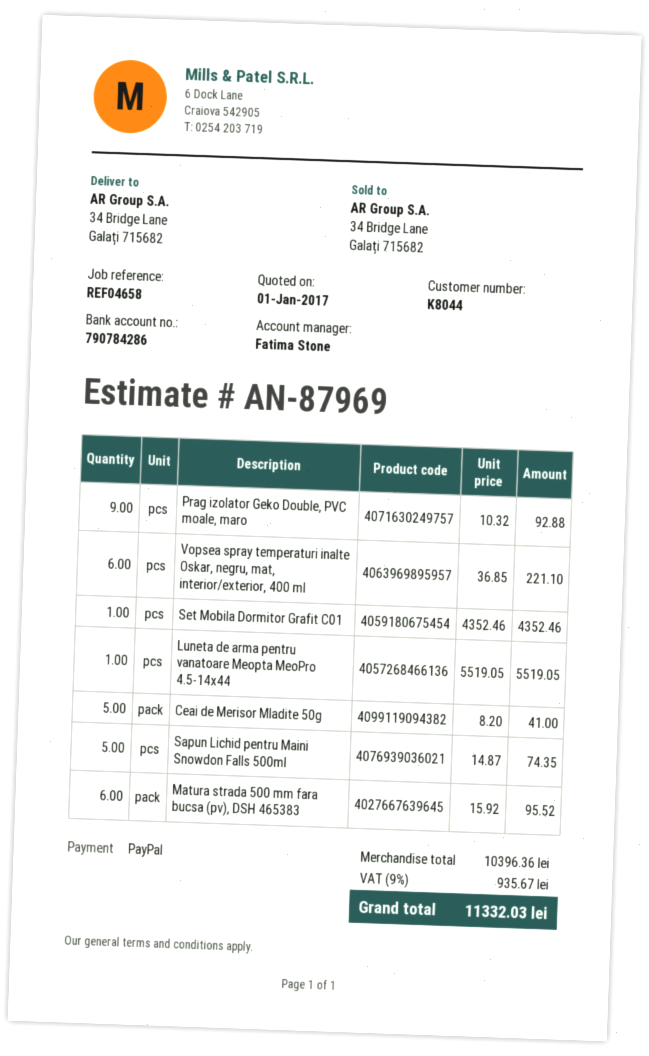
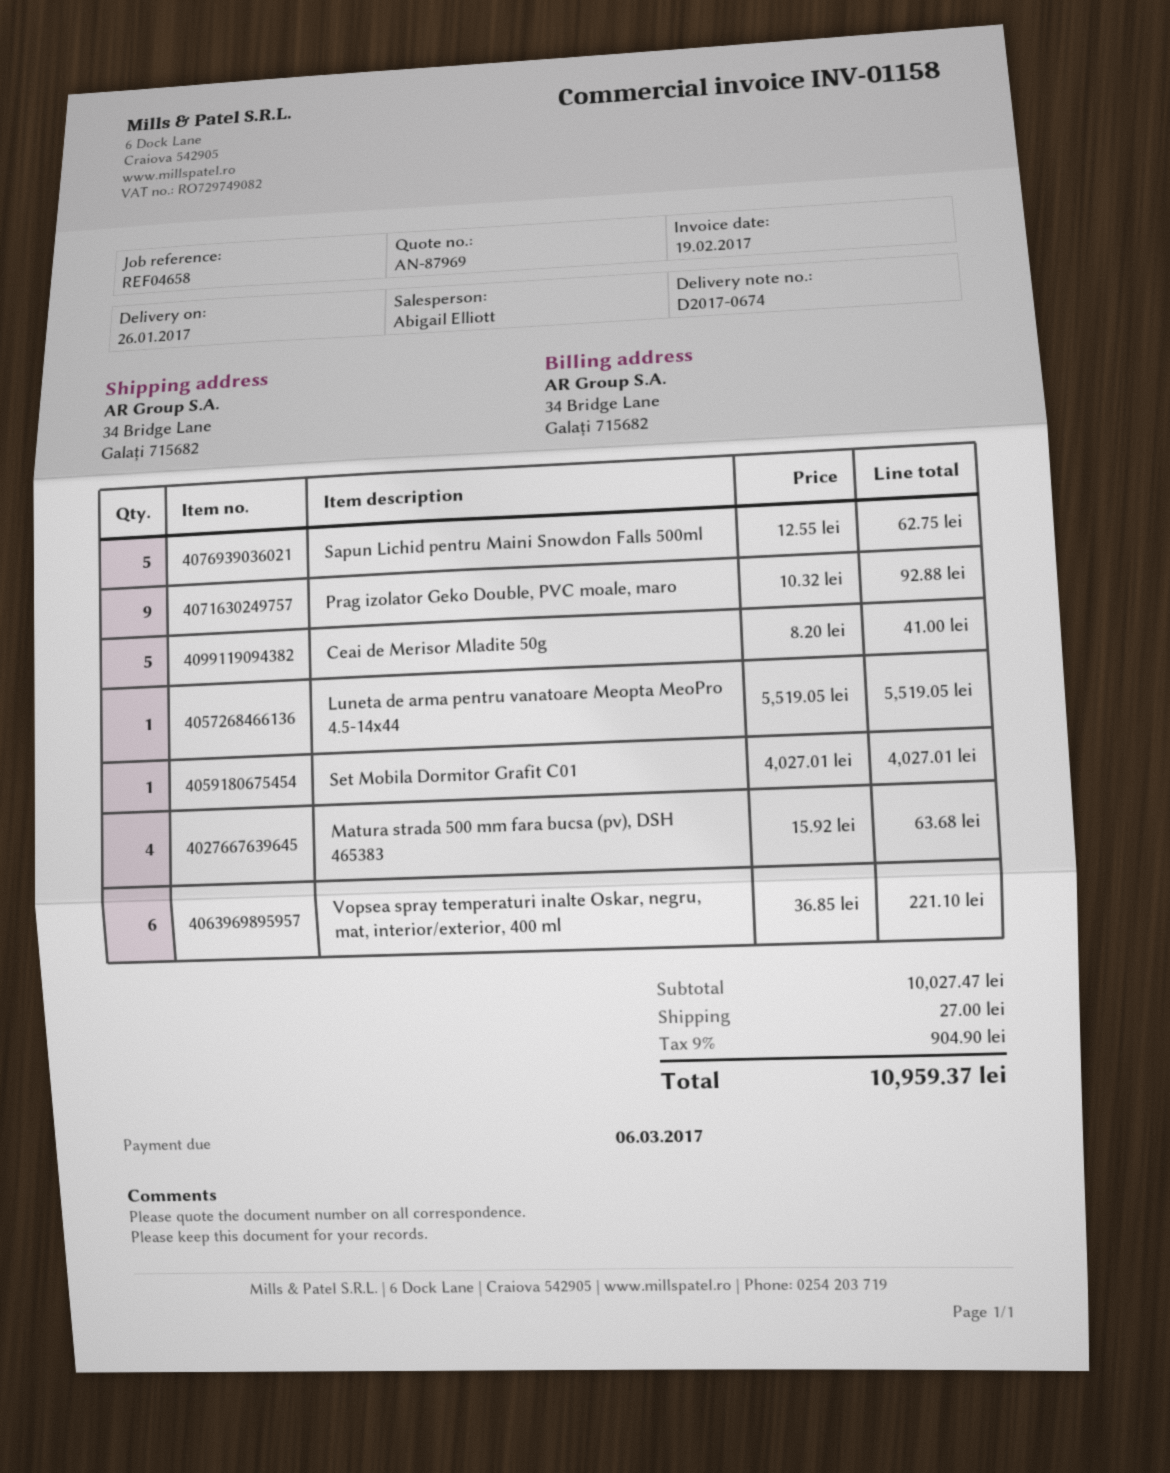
sales rep: Fatima Stone -> Abigail Elliott
Set Mobila Dormitor Grafit C01: 1 x 4352.46 = 4352.46 -> 1 x 4027.01 = 4027.01
Sapun Lichid pentru Maini Snowdon Falls 500ml: 5 x 14.87 = 74.35 -> 5 x 12.55 = 62.75
Matura strada 500 mm fara bucsa (pv), DSH 465383: 6 x 15.92 = 95.52 -> 4 x 15.92 = 63.68
subtotal: 10396.36 -> 10027.47
shipping: none -> 27.00
tax: 9% = 935.67 -> 9% = 904.90
total: 11332.03 -> 10959.37

